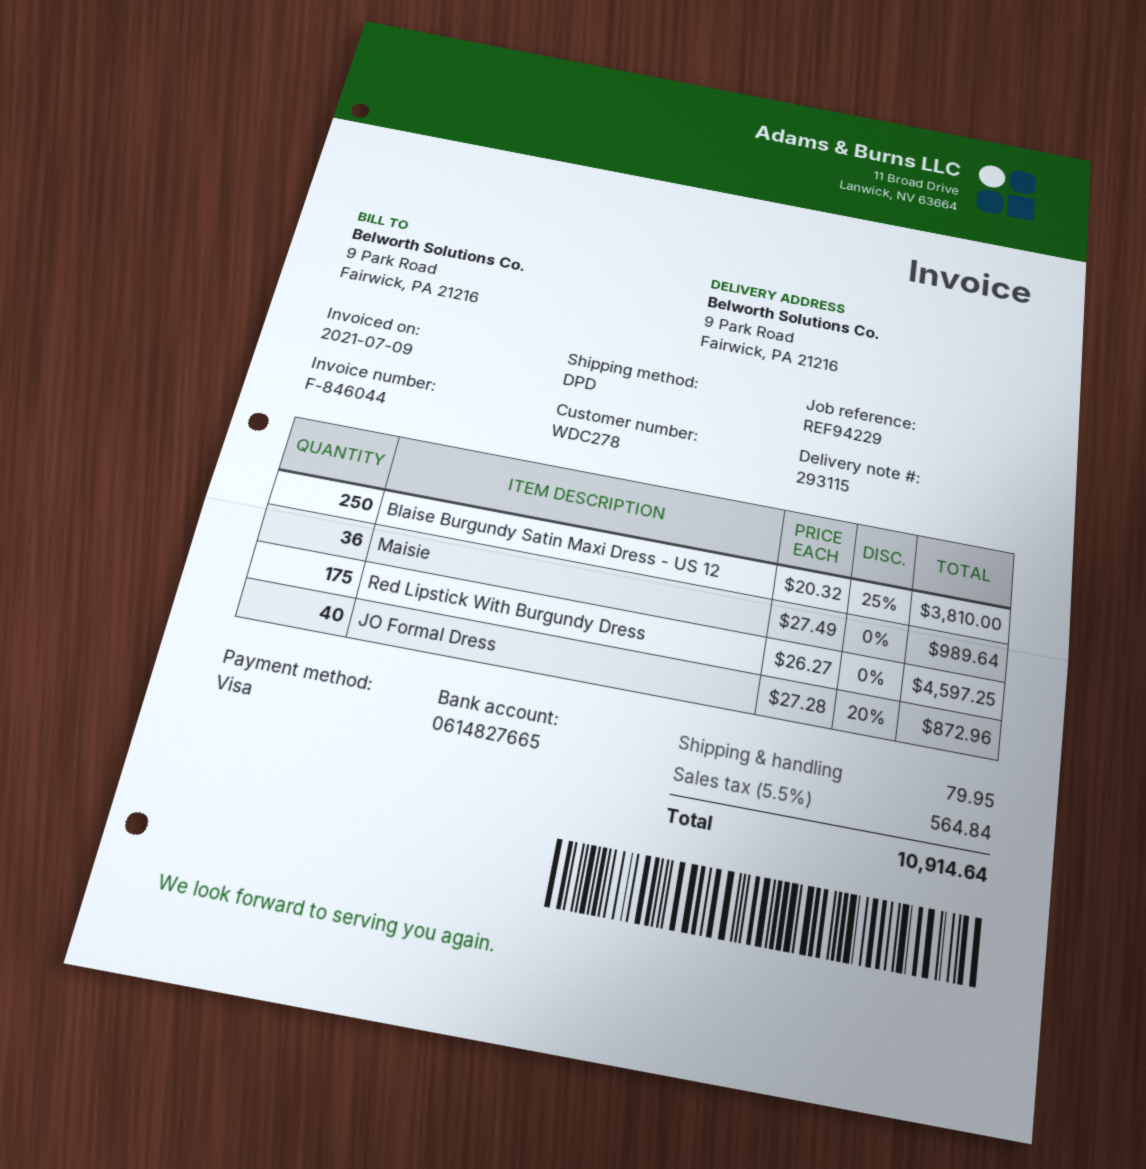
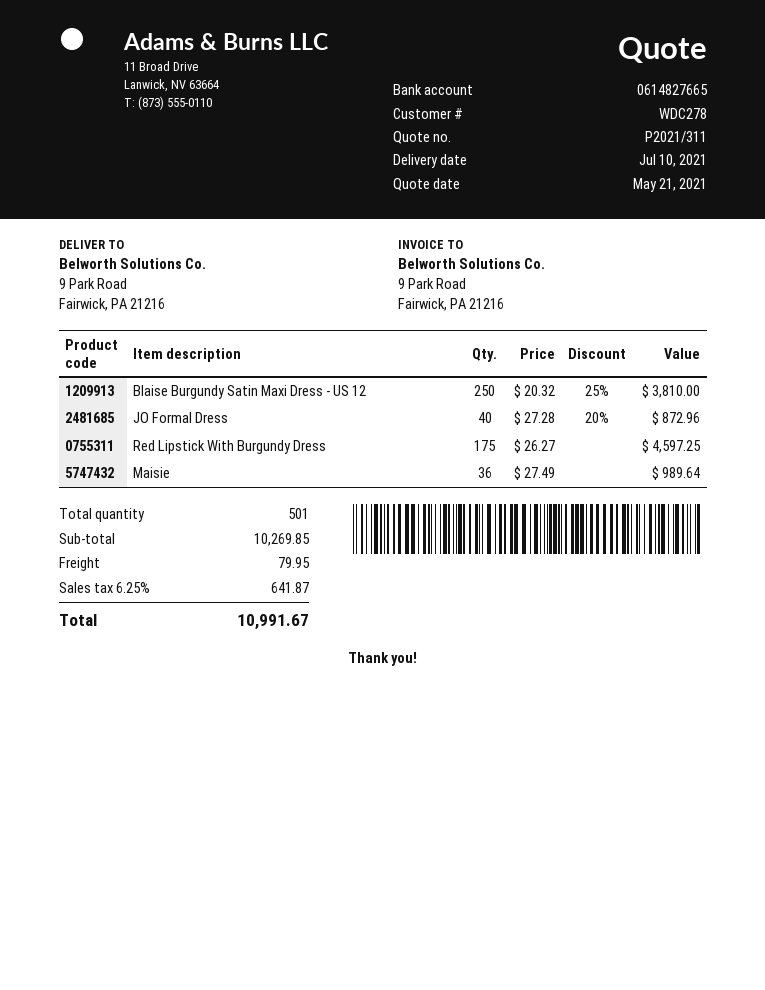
tax: 5.5% = 564.84 -> 6.25% = 641.87
total: 10914.64 -> 10991.67

